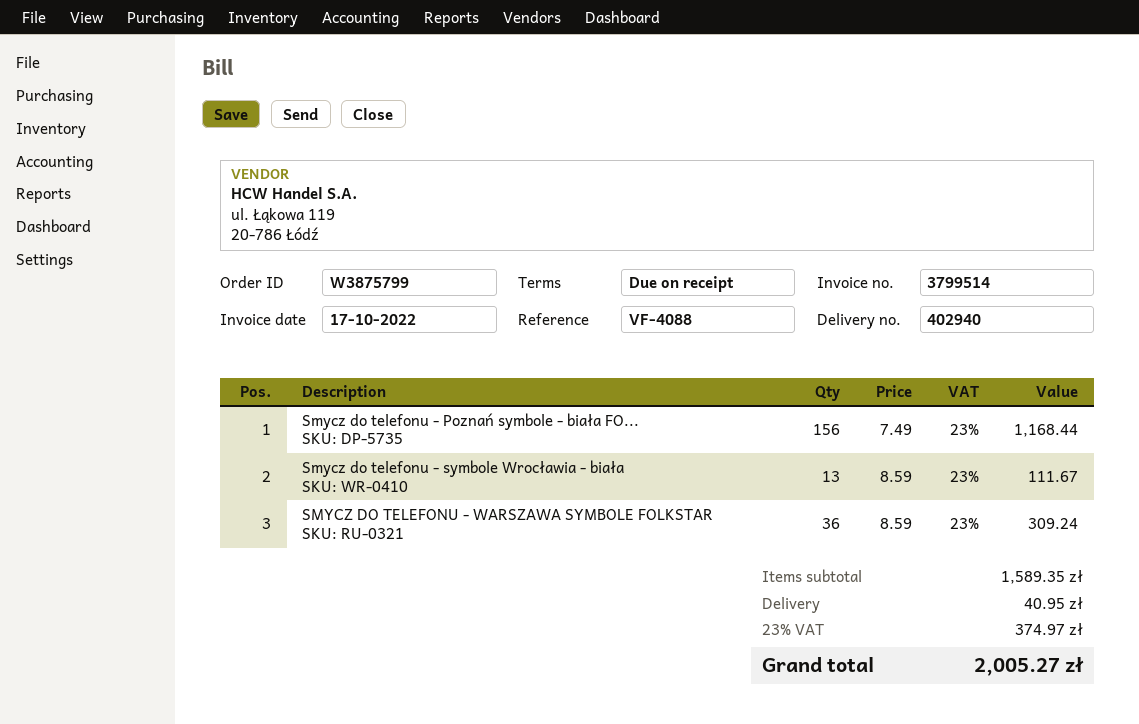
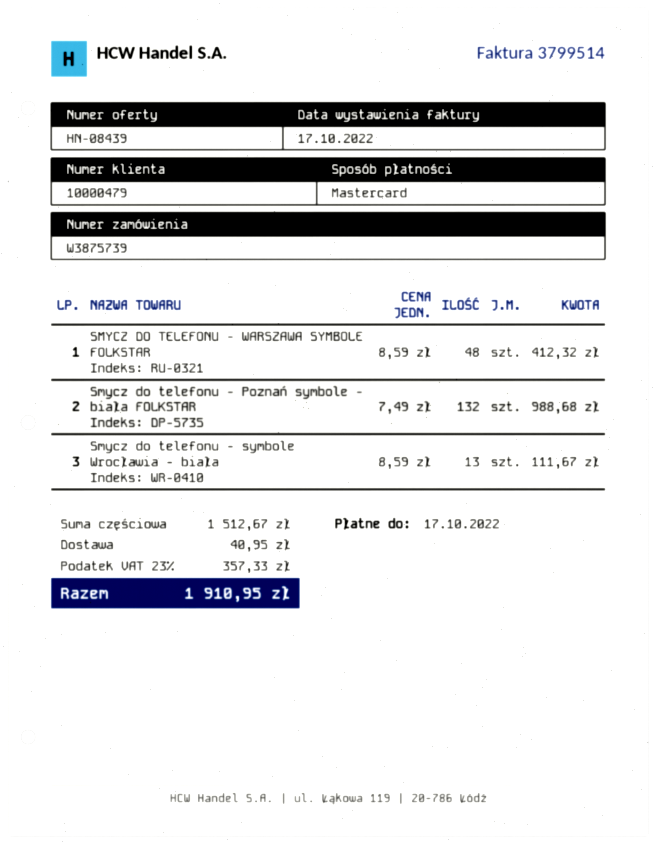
order number: W3875799 -> W3875739
Smycz do telefonu - Poznań symbole - biała FO...: 156 x 7.49 = 1168.44 -> 132 x 7.49 = 988.68
SMYCZ DO TELEFONU - WARSZAWA SYMBOLE FOLKSTAR: 36 x 8.59 = 309.24 -> 48 x 8.59 = 412.32
subtotal: 1589.35 -> 1512.67
tax: 23% = 374.97 -> 23% = 357.33
total: 2005.27 -> 1910.95

